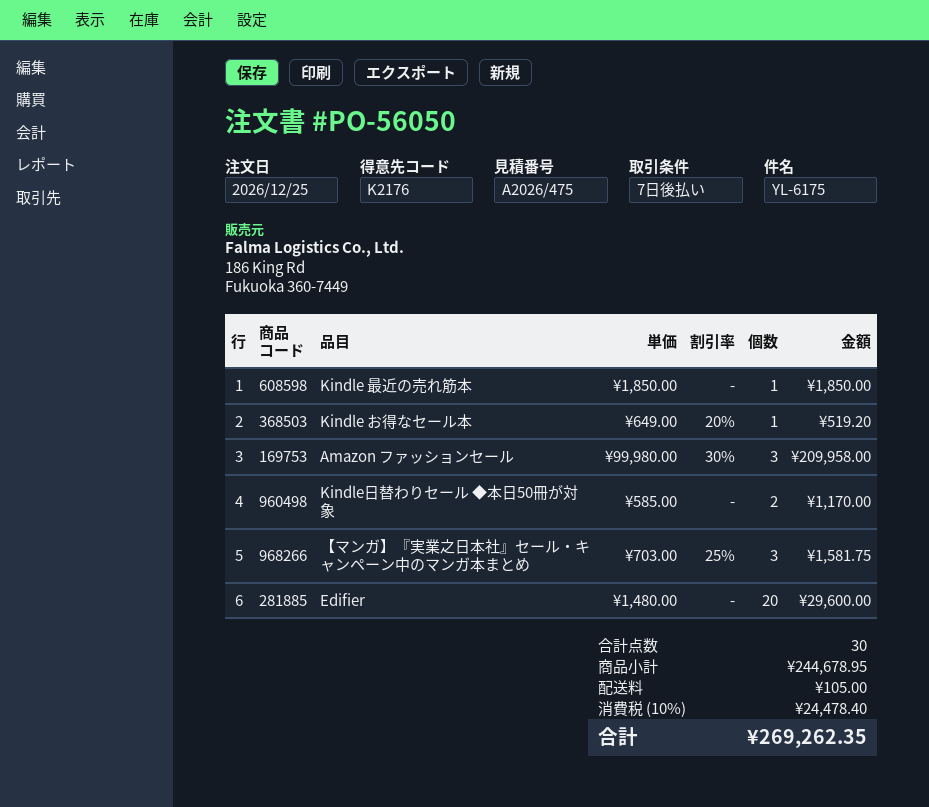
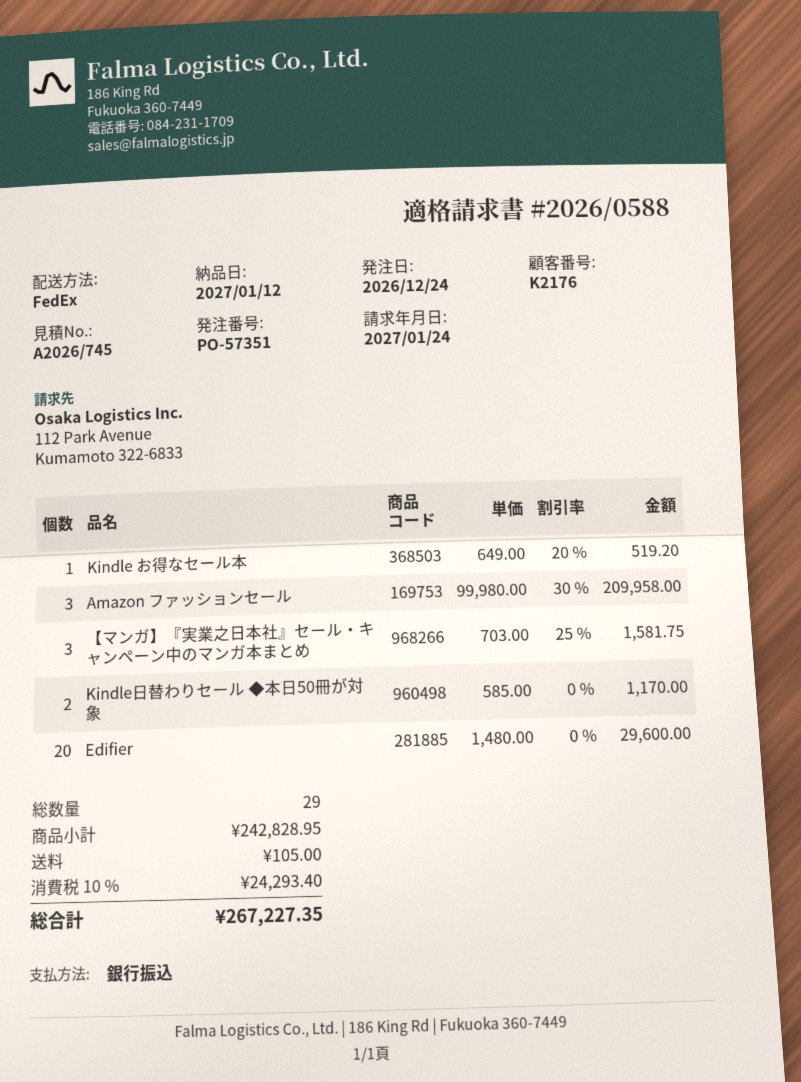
quote number: A2026/475 -> A2026/745
order number: PO-56050 -> PO-57351
order date: 2026-12-25 -> 2026-12-24
Kindle 最近の売れ筋本: 1 x 1850.00 = 1850.00 -> none
total quantity: 30 -> 29
subtotal: 244678.95 -> 242828.95
tax: 10% = 24478.40 -> 10% = 24293.40
total: 269262.35 -> 267227.35

